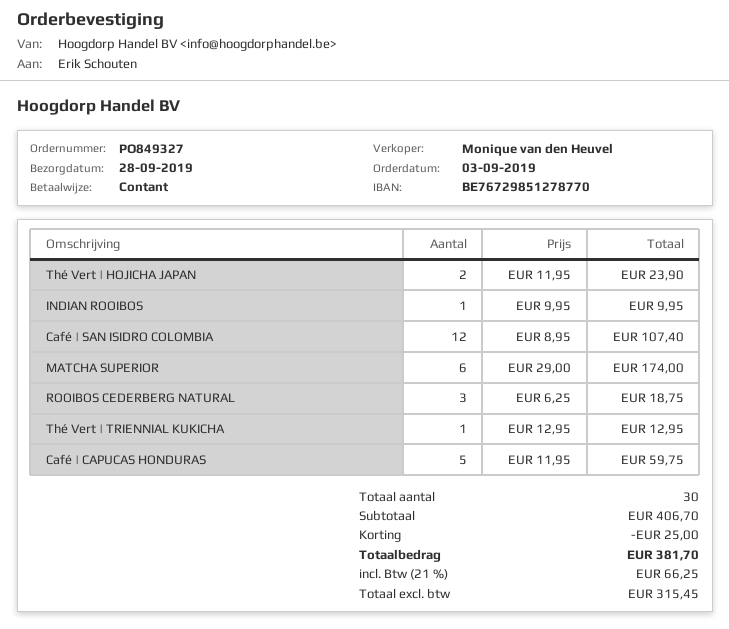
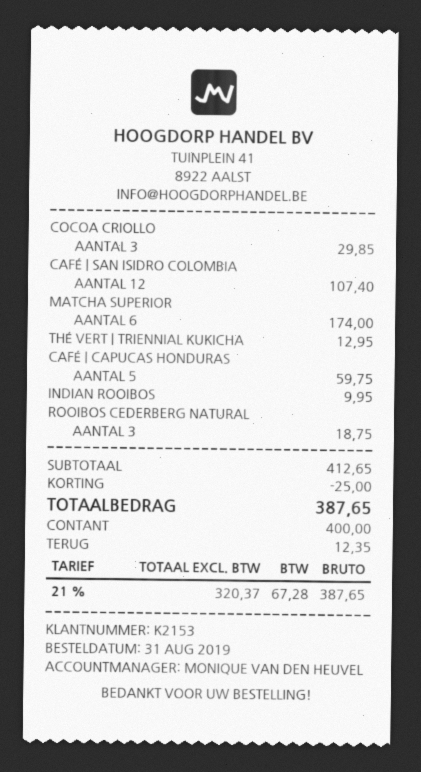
order date: 2019-09-03 -> 2019-08-31
Thé Vert | HOJICHA JAPAN: 2 for 23.90 -> none
COCOA CRIOLLO: none -> 3 for 29.85
subtotal: 406.70 -> 412.65
net: 315.45 -> 320.37
tax: 21% = 66.25 -> 21% = 67.28
total: 381.70 -> 387.65

